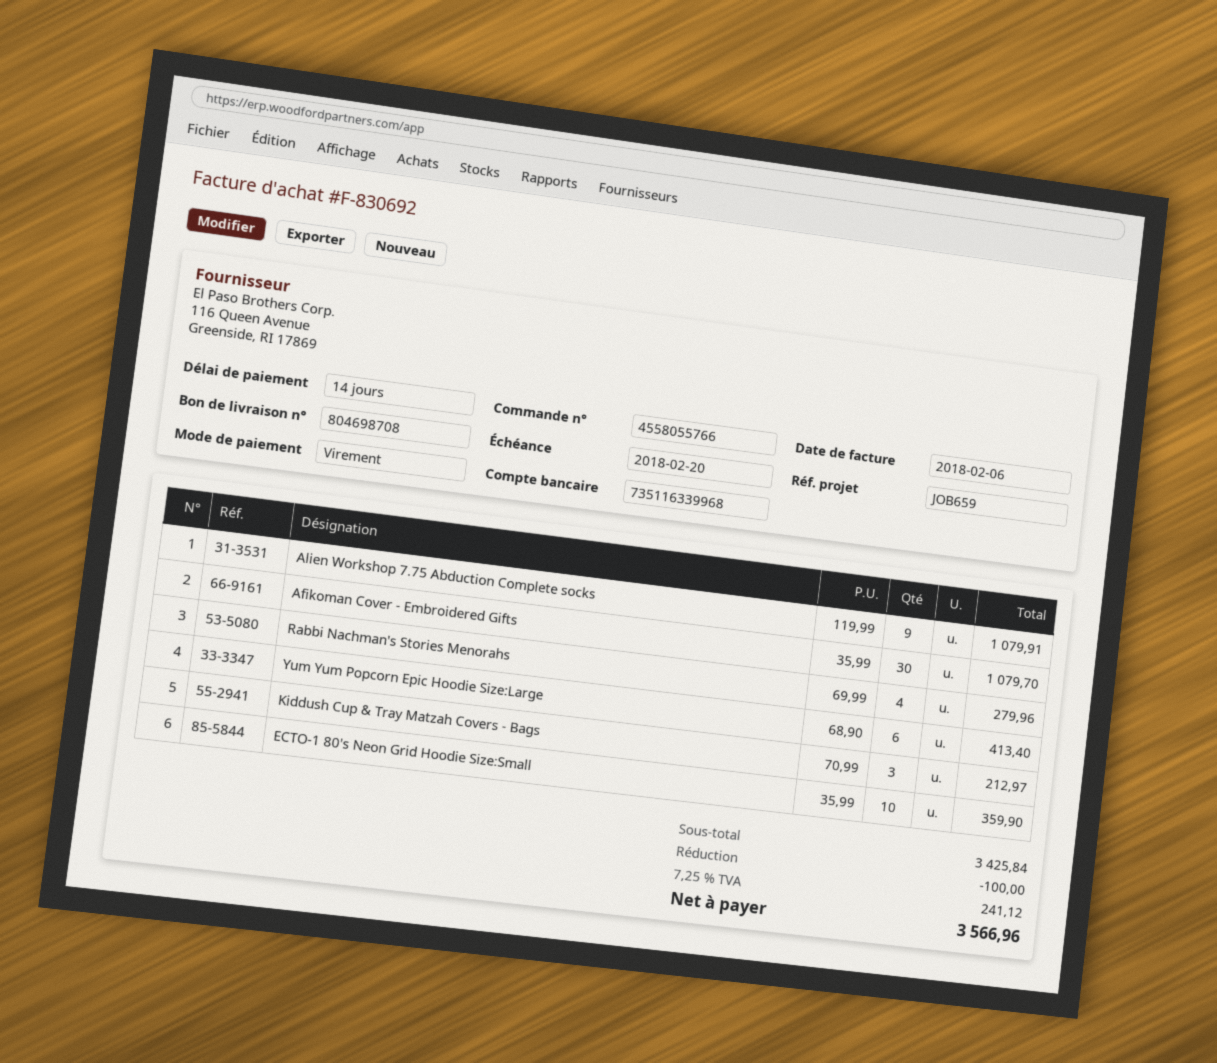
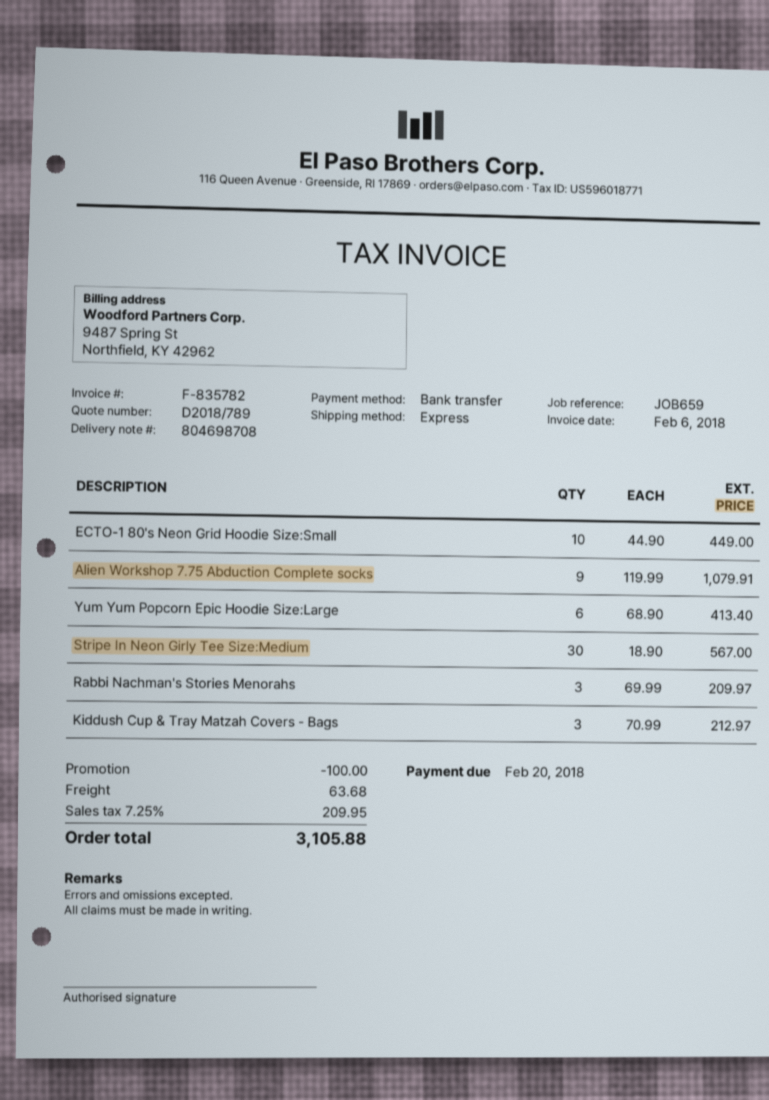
invoice number: F-830692 -> F-835782
Afikoman Cover - Embroidered Gifts: 30 x 35.99 = 1079.70 -> none
Rabbi Nachman's Stories Menorahs: 4 x 69.99 = 279.96 -> 3 x 69.99 = 209.97
ECTO-1 80's Neon Grid Hoodie Size:Small: 10 x 35.99 = 359.90 -> 10 x 44.90 = 449.00
Stripe In Neon Girly Tee Size:Medium: none -> 30 x 18.90 = 567.00
shipping: none -> 63.68
tax: 7.25% = 241.12 -> 7.25% = 209.95
total: 3566.96 -> 3105.88

